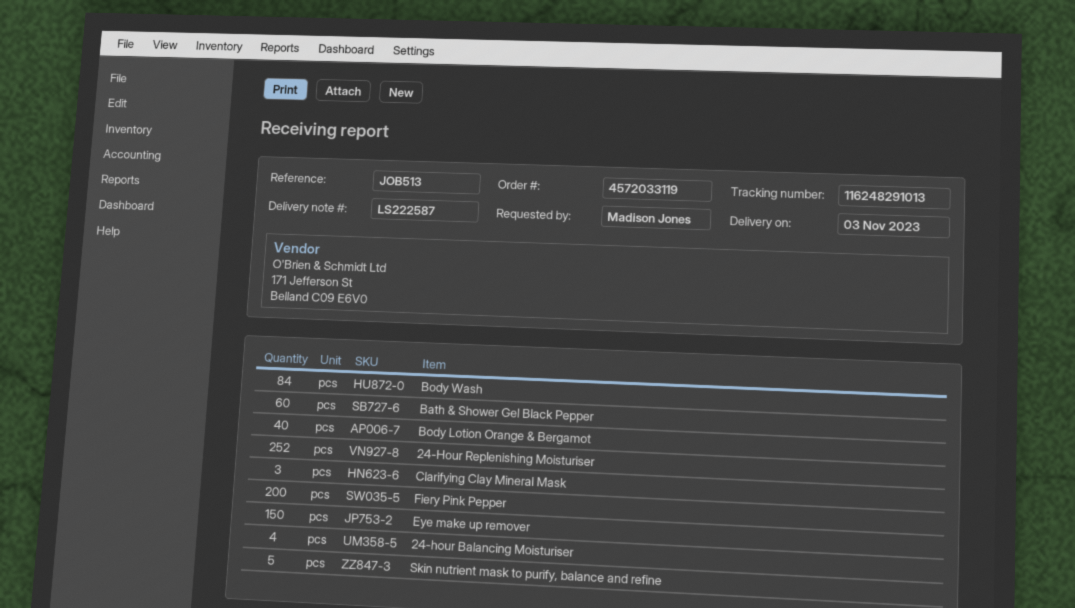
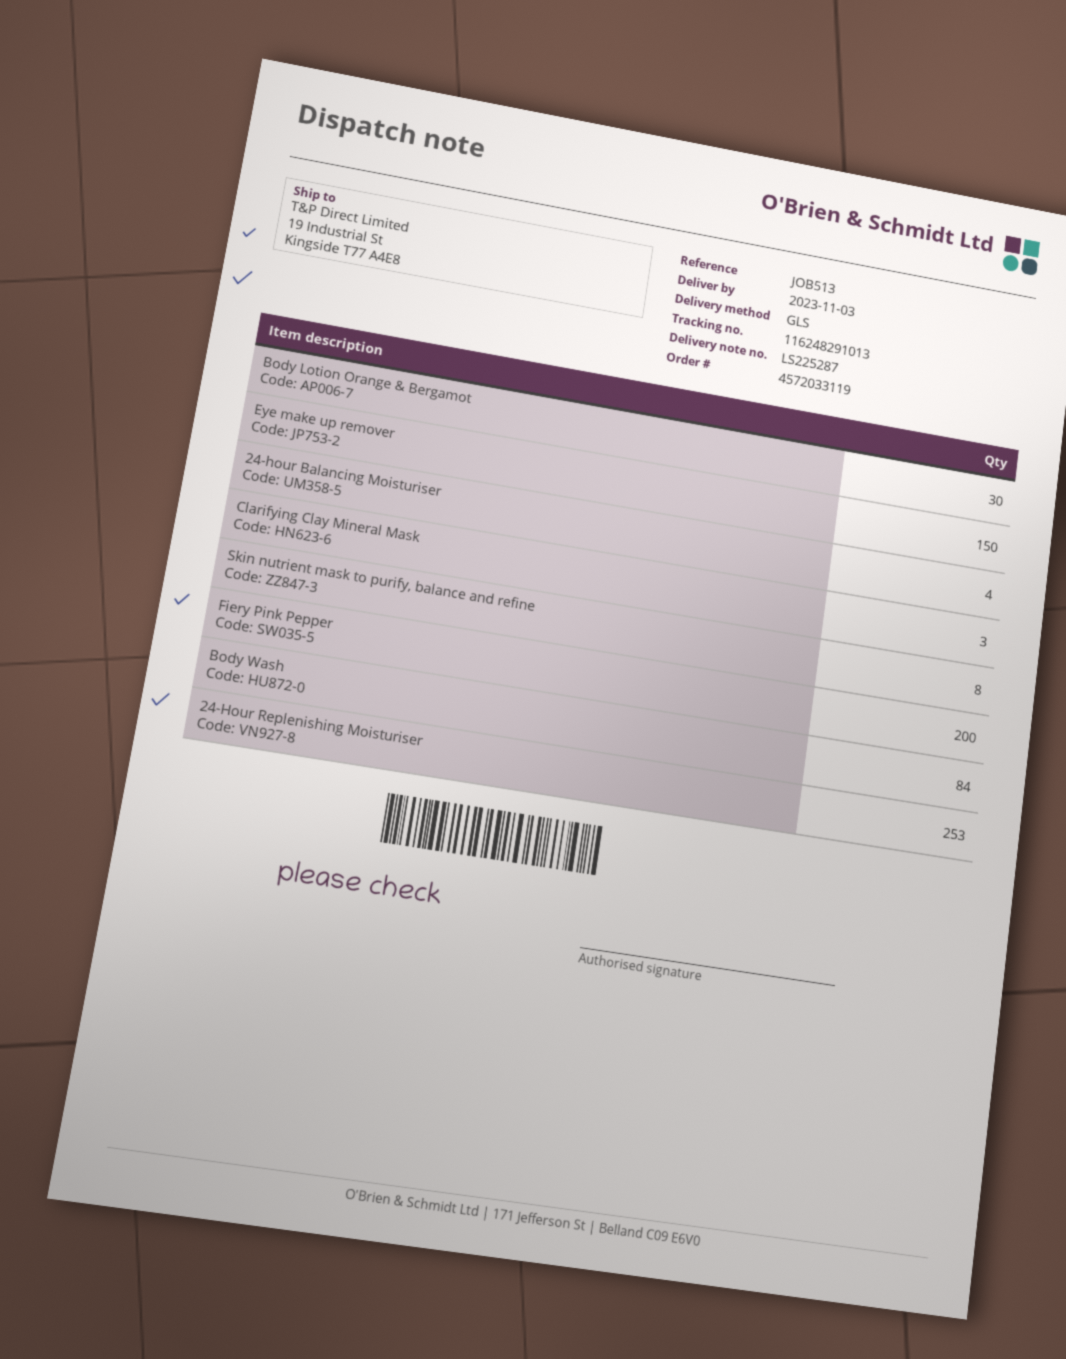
delivery note number: LS222587 -> LS225287
Bath & Shower Gel Black Pepper: 60 -> none
Body Lotion Orange & Bergamot: 40 -> 30
24-Hour Replenishing Moisturiser: 252 -> 253
Skin nutrient mask to purify, balance and refine: 5 -> 8

